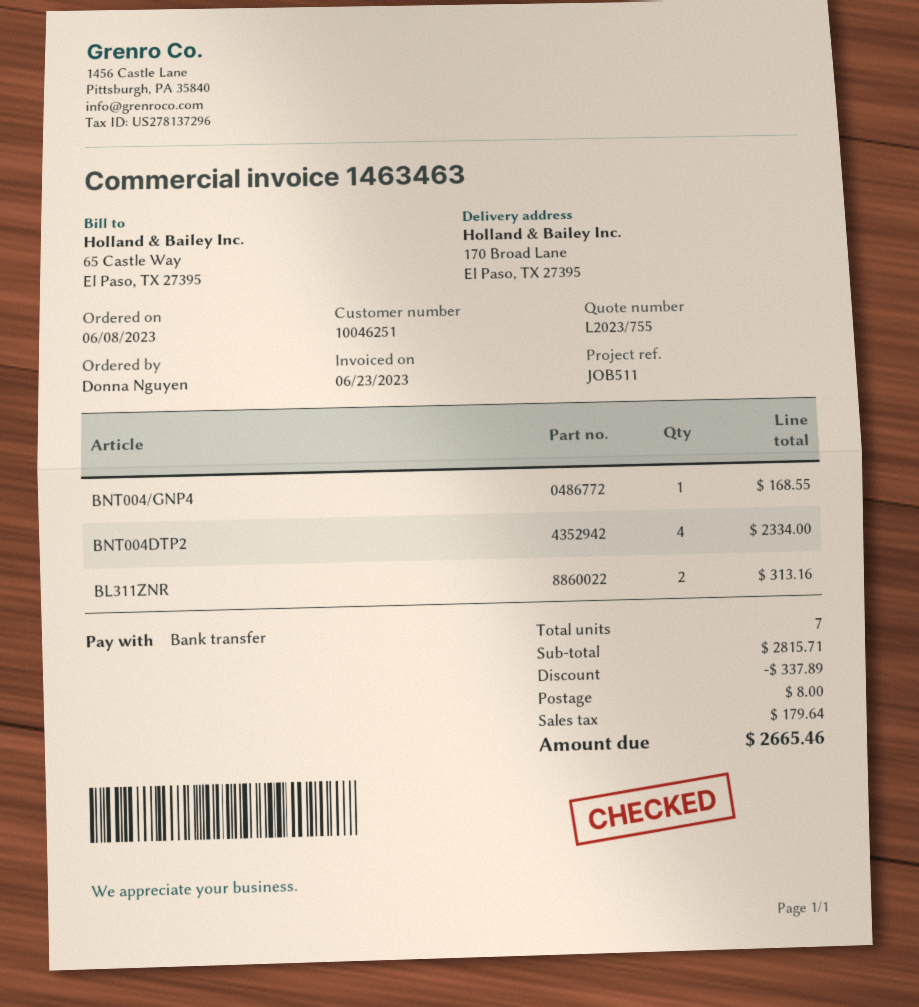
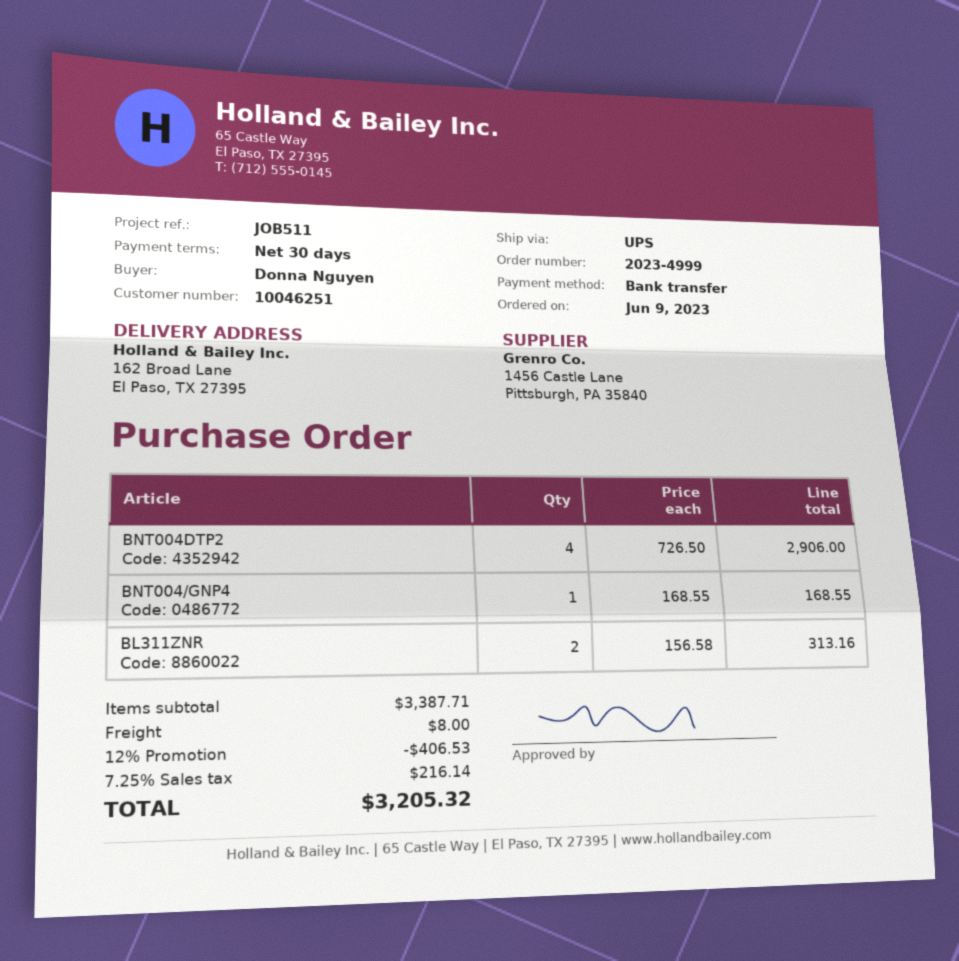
order date: 2023-06-08 -> 2023-06-09
ship to: 170 Broad Lane, El Paso, TX 27395 -> 162 Broad Lane, El Paso, TX 27395
BNT004DTP2: 4 for 2334.00 -> 4 for 2906.00
subtotal: 2815.71 -> 3387.71
discount: 337.89 -> 406.53
tax: 179.64 -> 216.14
total: 2665.46 -> 3205.32

